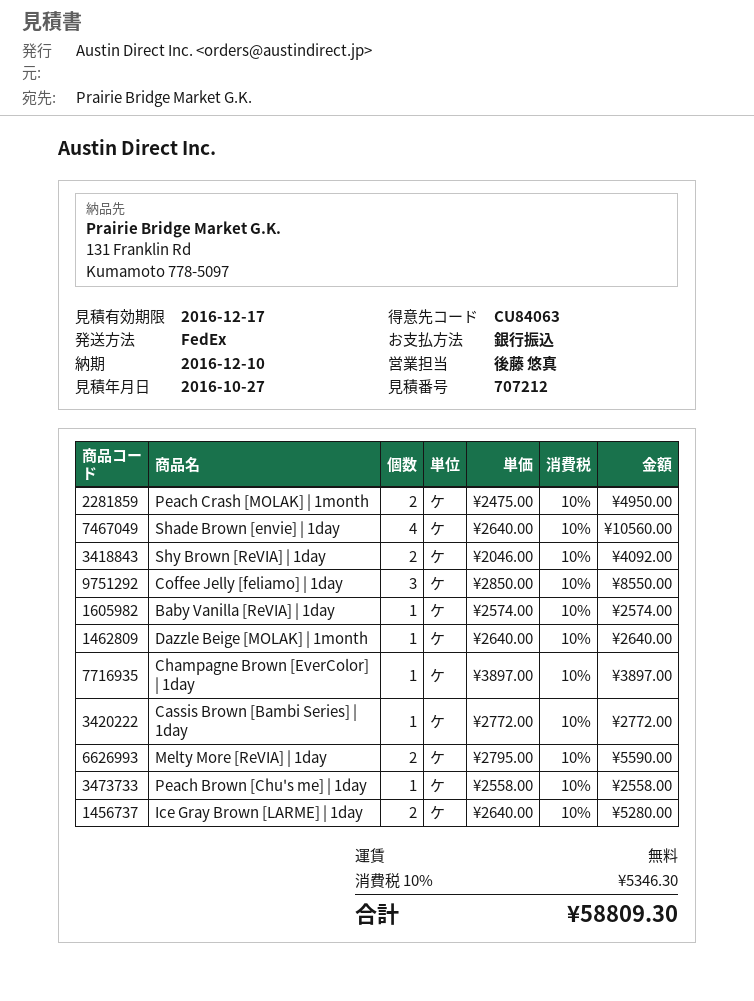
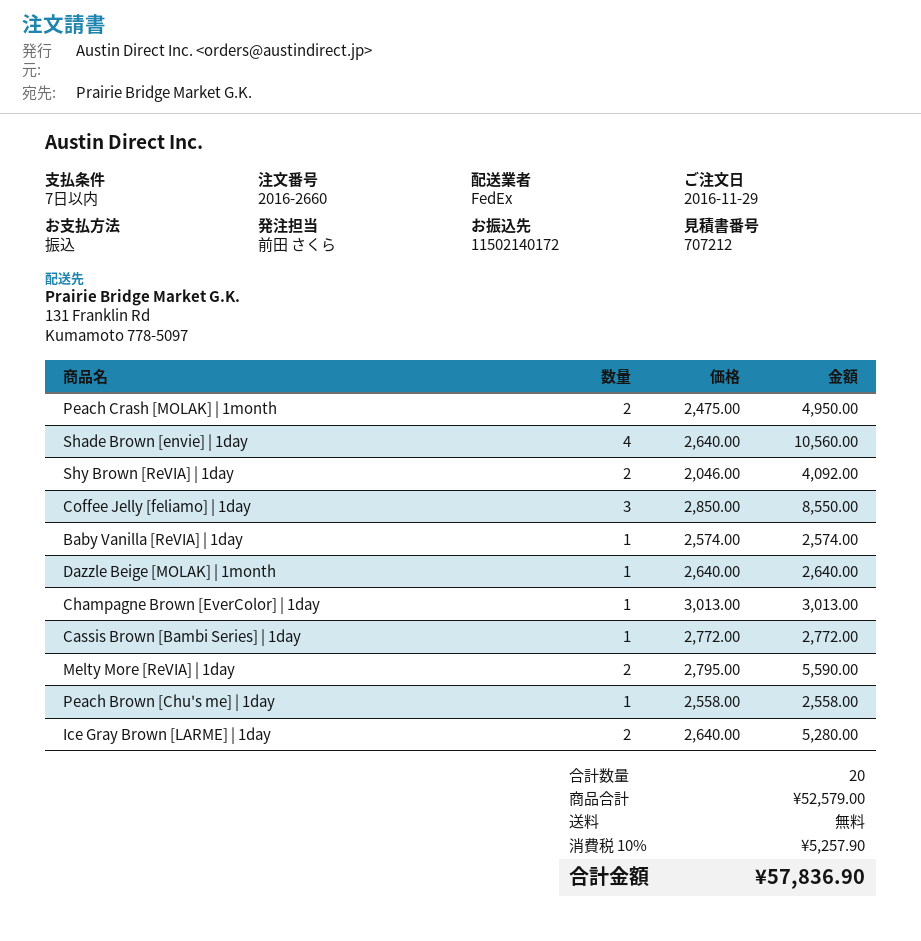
Champagne Brown [EverColor] | 1day: 1 x 3897.00 = 3897.00 -> 1 x 3013.00 = 3013.00
tax: 10% = 5346.30 -> 10% = 5257.90
total: 58809.30 -> 57836.90

